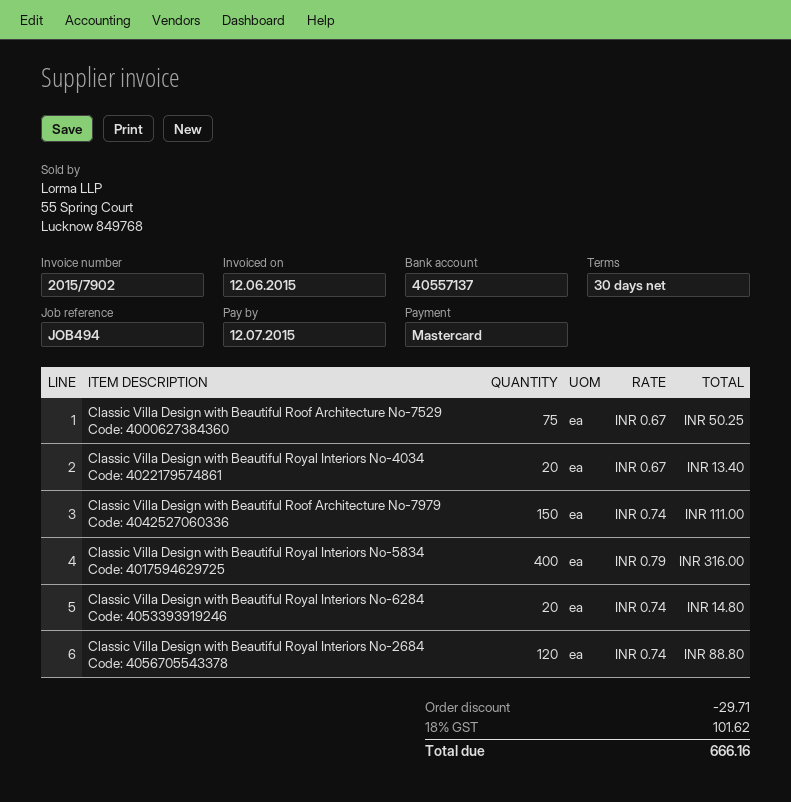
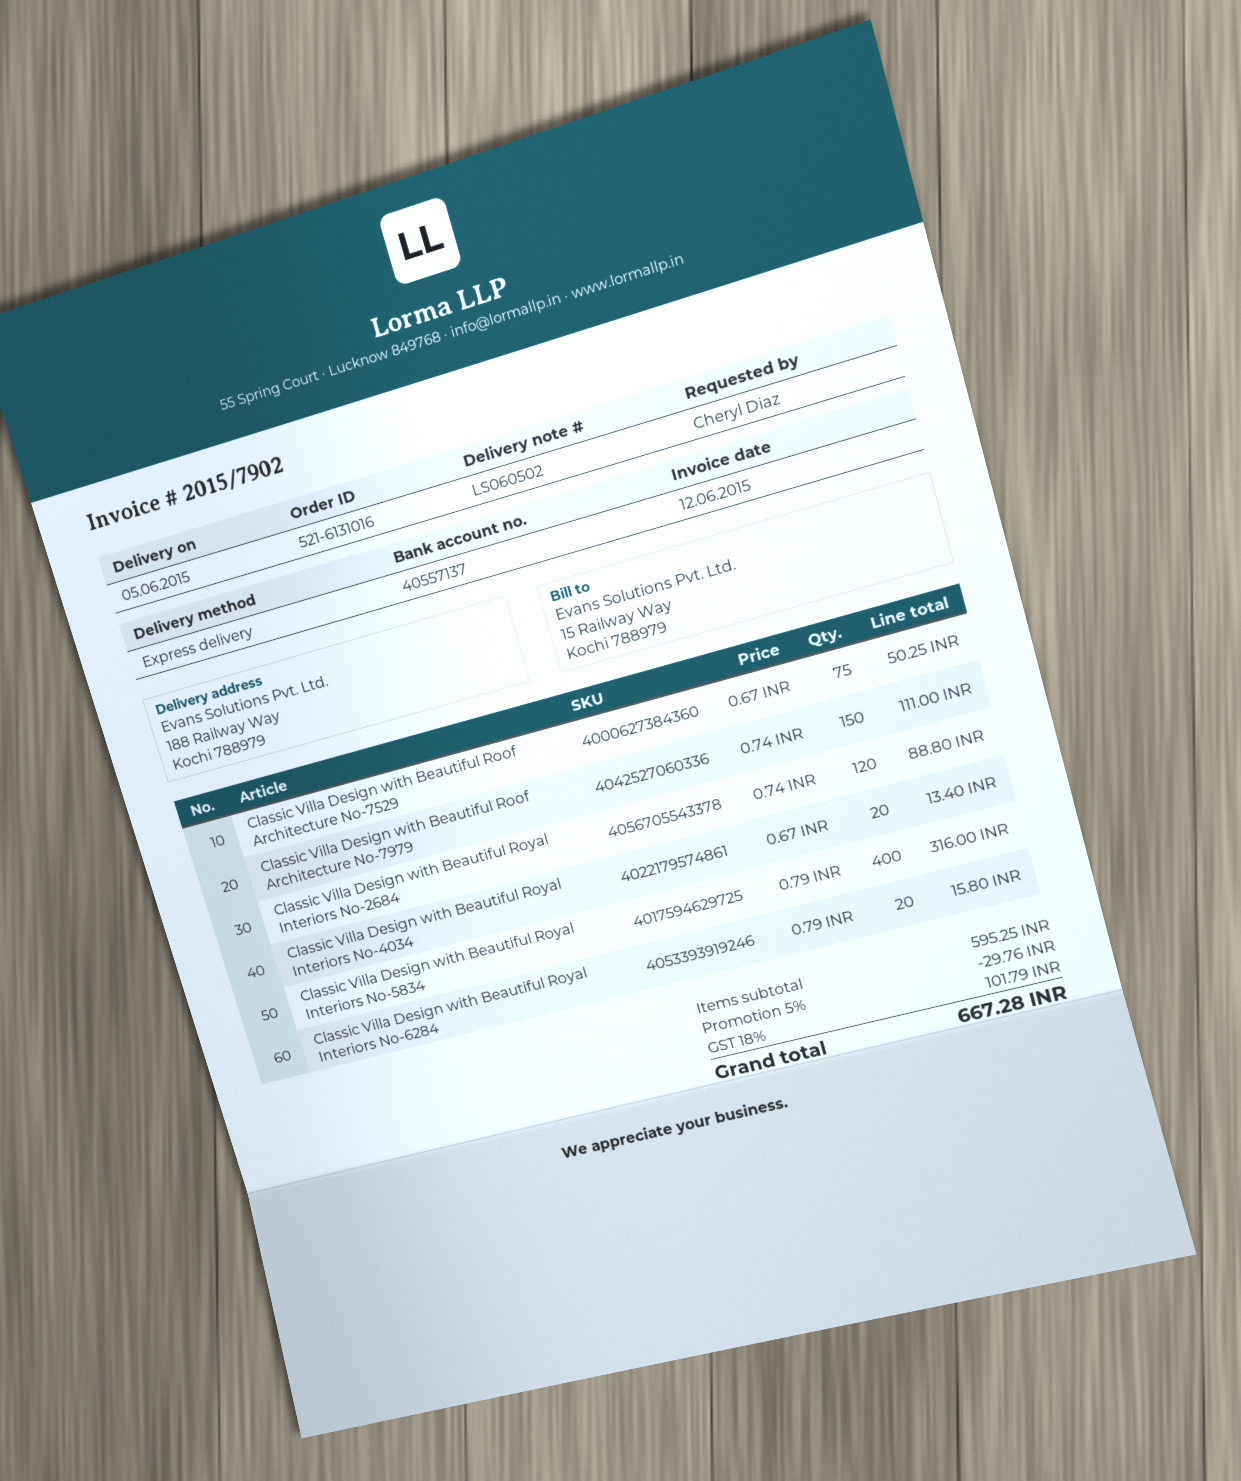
Classic Villa Design with Beautiful Royal Interiors No-6284: 20 x 0.74 = 14.80 -> 20 x 0.79 = 15.80
discount: 29.71 -> 29.76
tax: 18% = 101.62 -> 18% = 101.79
total: 666.16 -> 667.28

